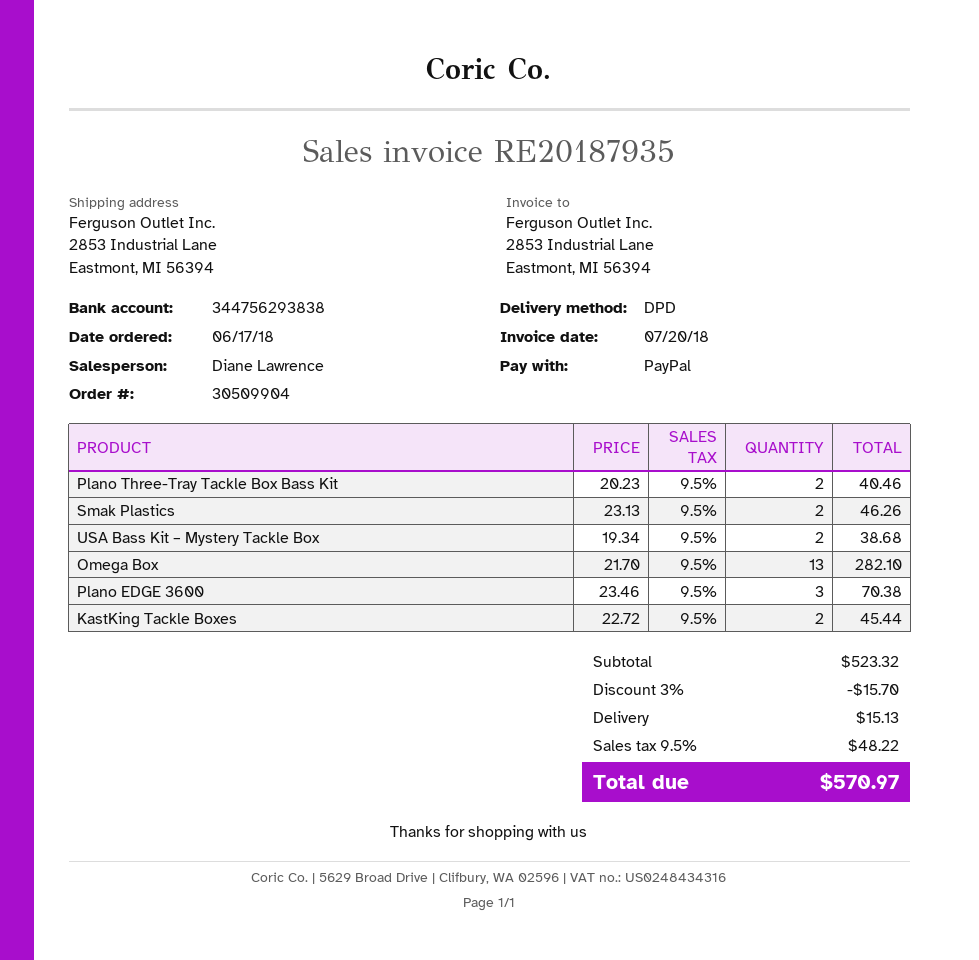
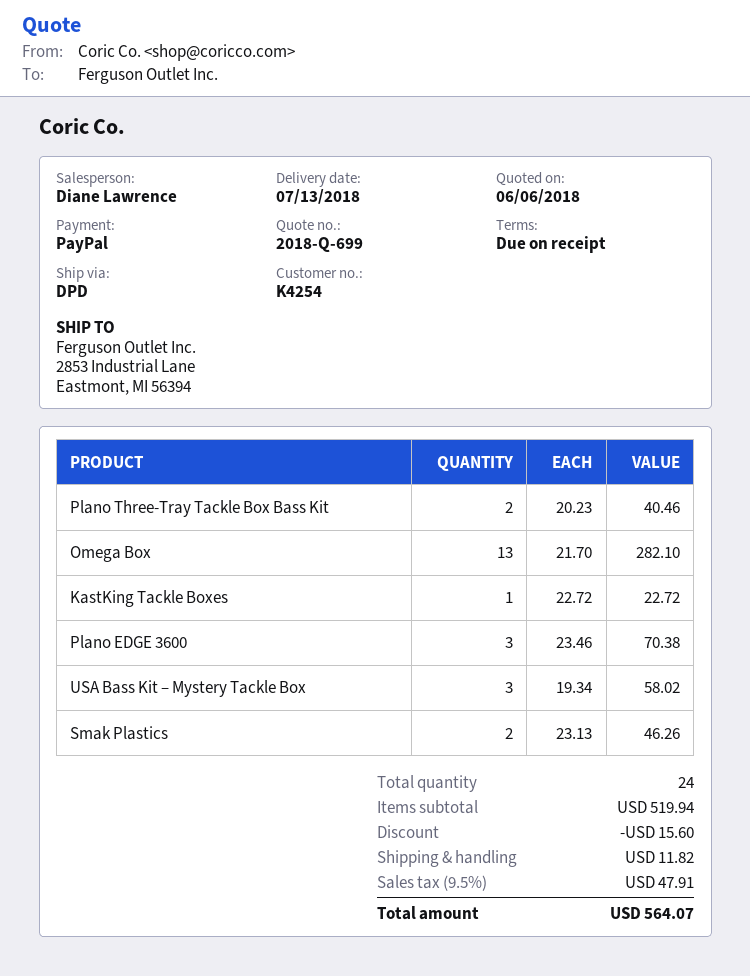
USA Bass Kit – Mystery Tackle Box: 2 x 19.34 = 38.68 -> 3 x 19.34 = 58.02
KastKing Tackle Boxes: 2 x 22.72 = 45.44 -> 1 x 22.72 = 22.72
subtotal: 523.32 -> 519.94
discount: 15.70 -> 15.60
shipping: 15.13 -> 11.82
tax: 9.5% = 48.22 -> 9.5% = 47.91
total: 570.97 -> 564.07

